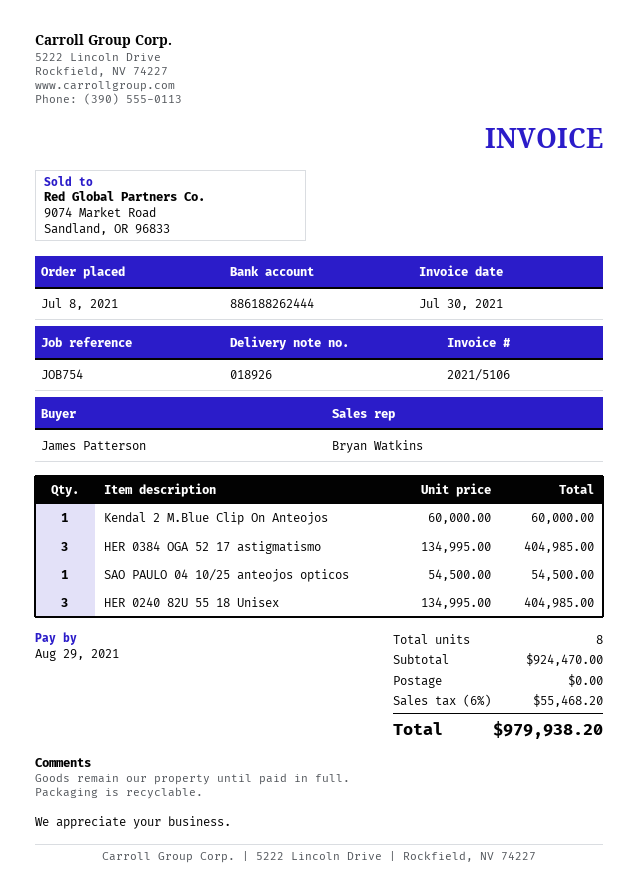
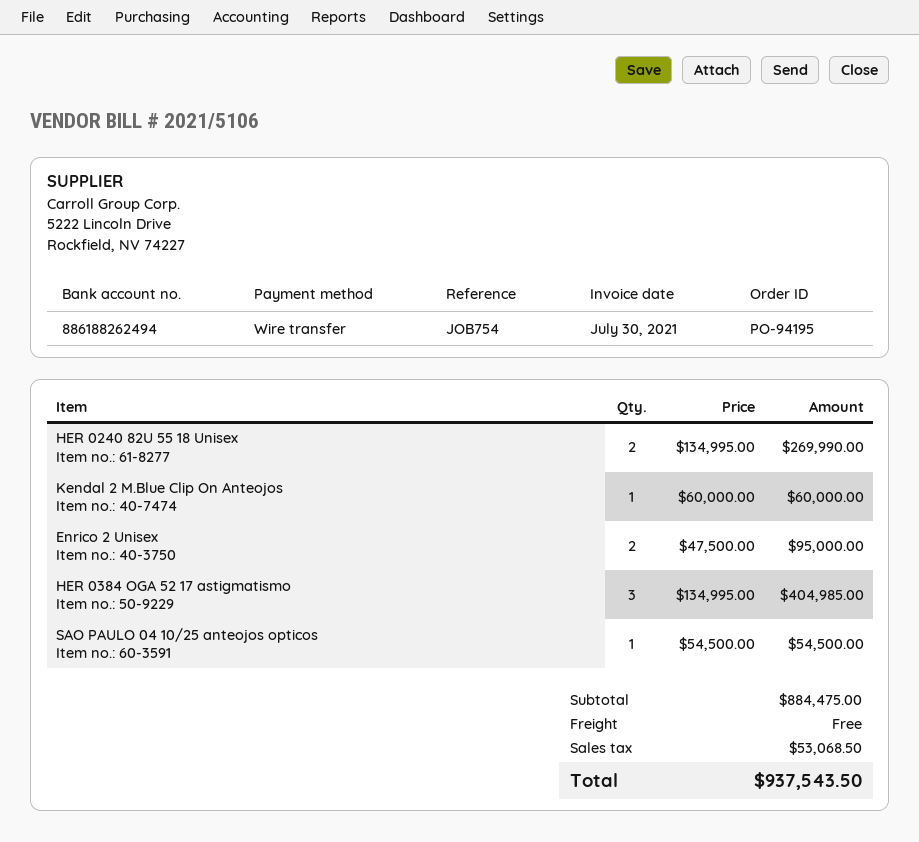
bank account: 886188262444 -> 886188262494
HER 0240 82U 55 18 Unisex: 3 x 134995.00 = 404985.00 -> 2 x 134995.00 = 269990.00
Enrico 2 Unisex: none -> 2 x 47500.00 = 95000.00
subtotal: 924470.00 -> 884475.00
tax: 55468.20 -> 53068.50
total: 979938.20 -> 937543.50

